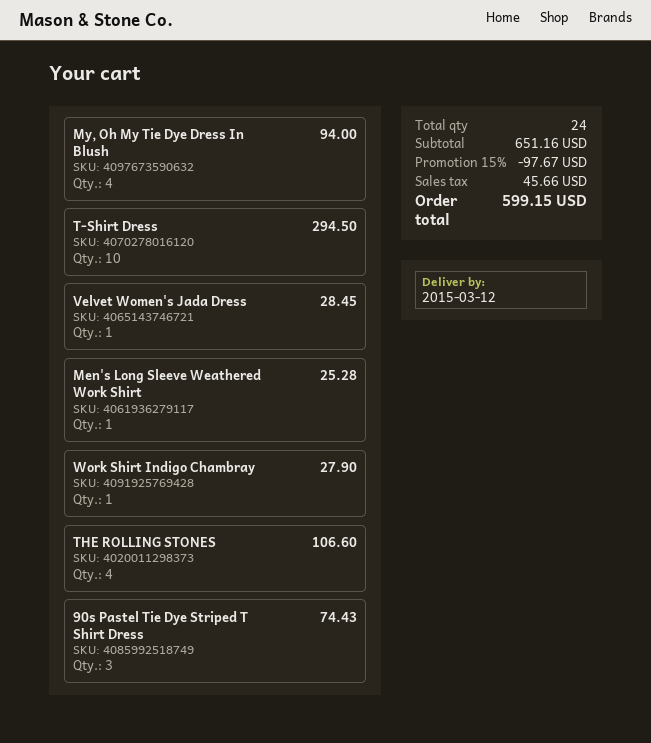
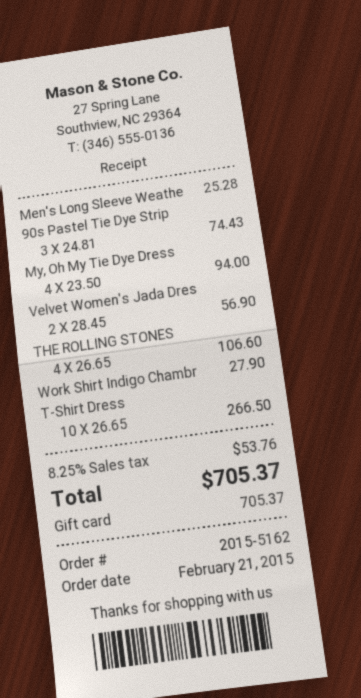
T-Shirt Dress: 10 for 294.50 -> 10 for 266.50
Velvet Women's Jada Dress: 1 for 28.45 -> 2 for 56.90
discount: 15% = 97.67 -> none
tax: 45.66 -> 53.76
total: 599.15 -> 705.37

